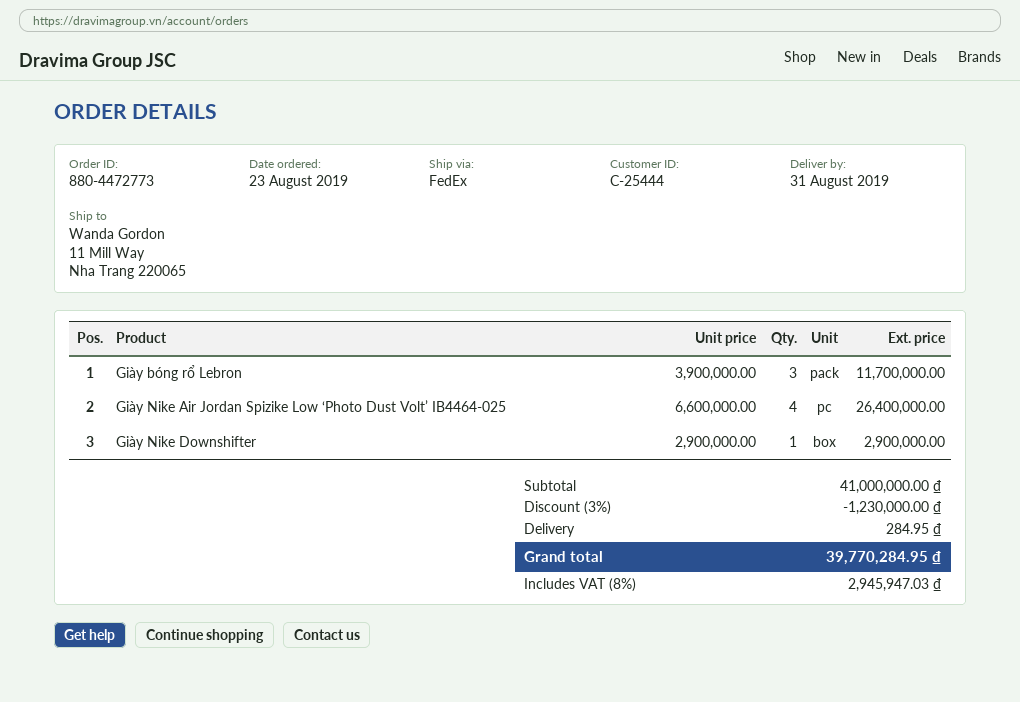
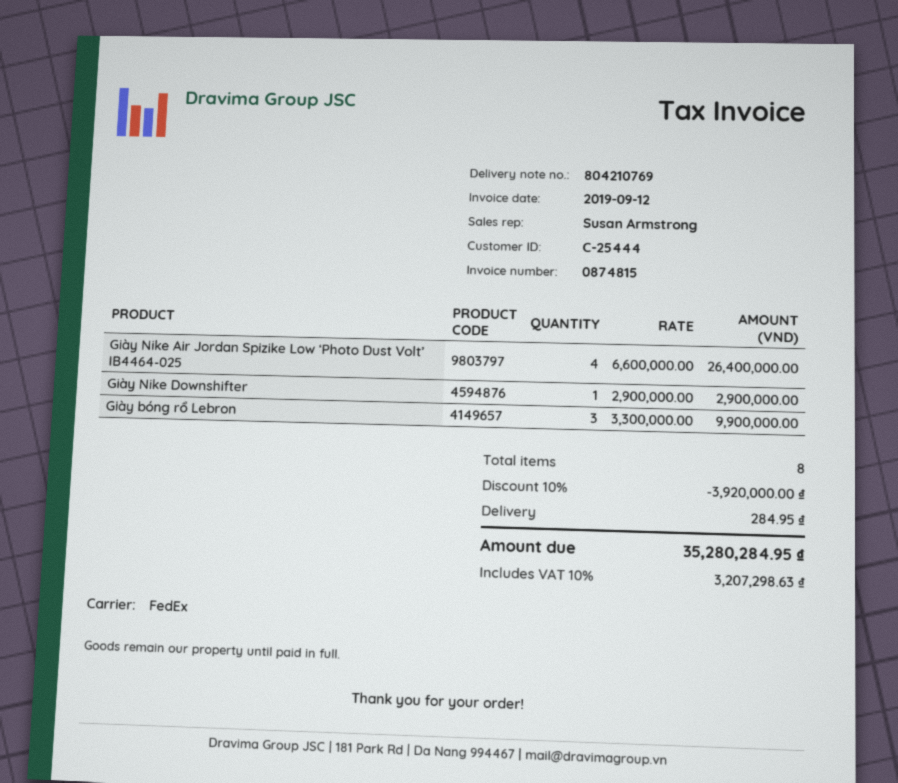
Giày bóng rổ Lebron: 3 x 3900000.00 = 11700000.00 -> 3 x 3300000.00 = 9900000.00
discount: 3% = 1230000.00 -> 10% = 3920000.00
tax: 8% = 2945947.03 -> 10% = 3207298.63
total: 39770284.95 -> 35280284.95

